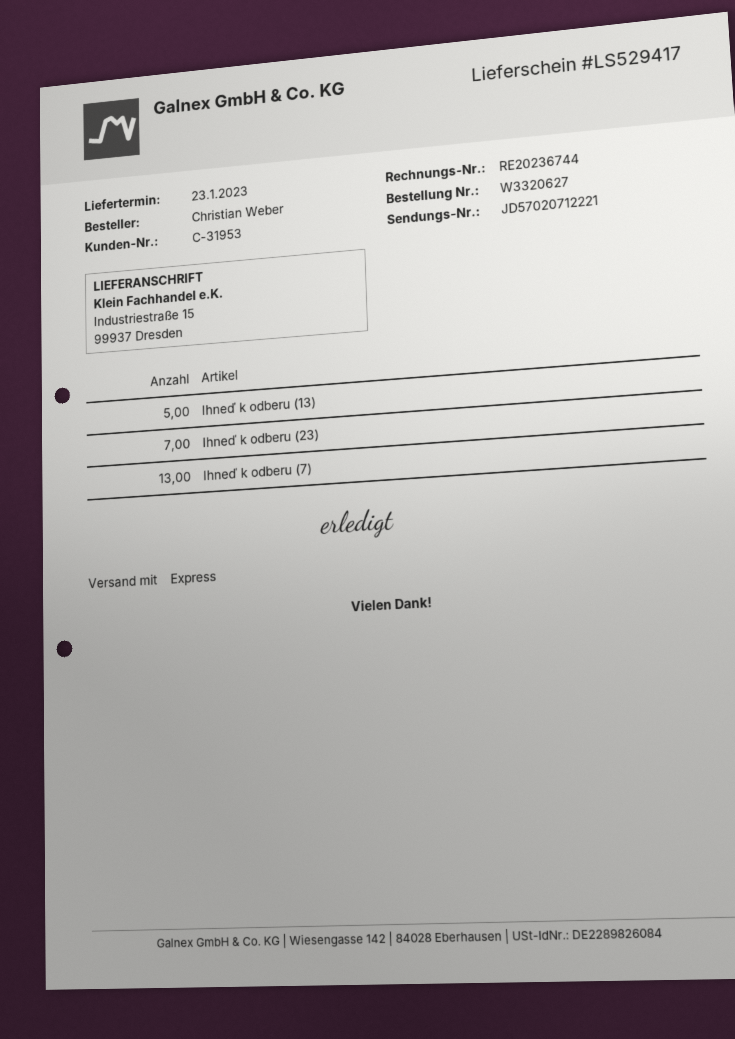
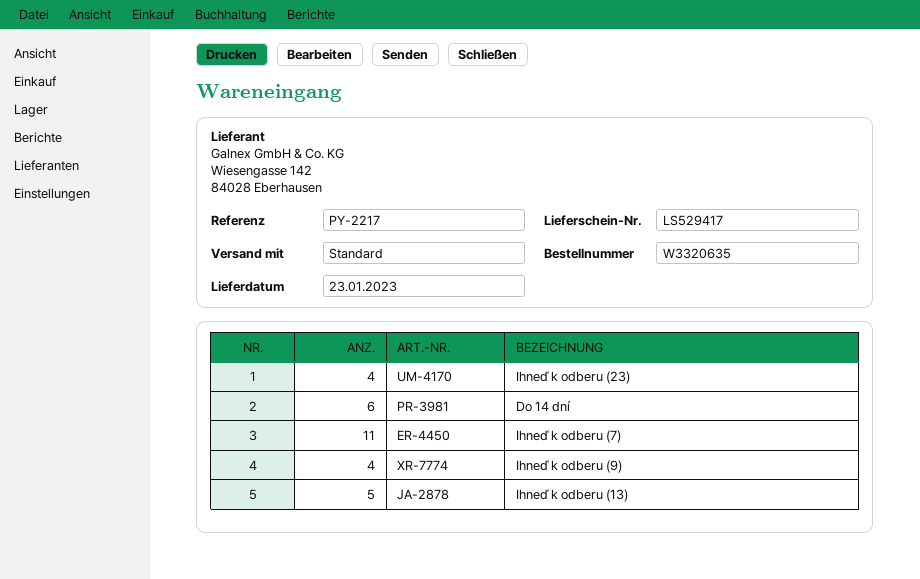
order number: W3320627 -> W3320635
shipping method: express -> standard
Ihneď k odberu (23): 7 -> 4
Ihneď k odberu (7): 13 -> 11
Do 14 dní: none -> 6
Ihneď k odberu (9): none -> 4

